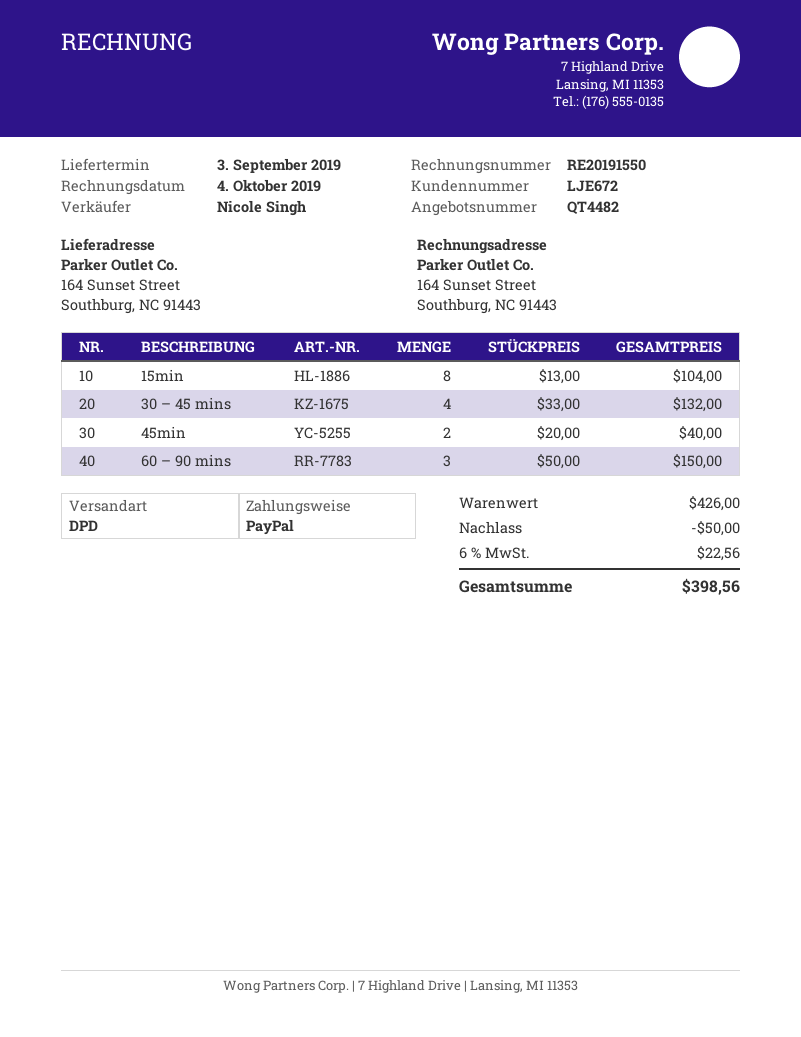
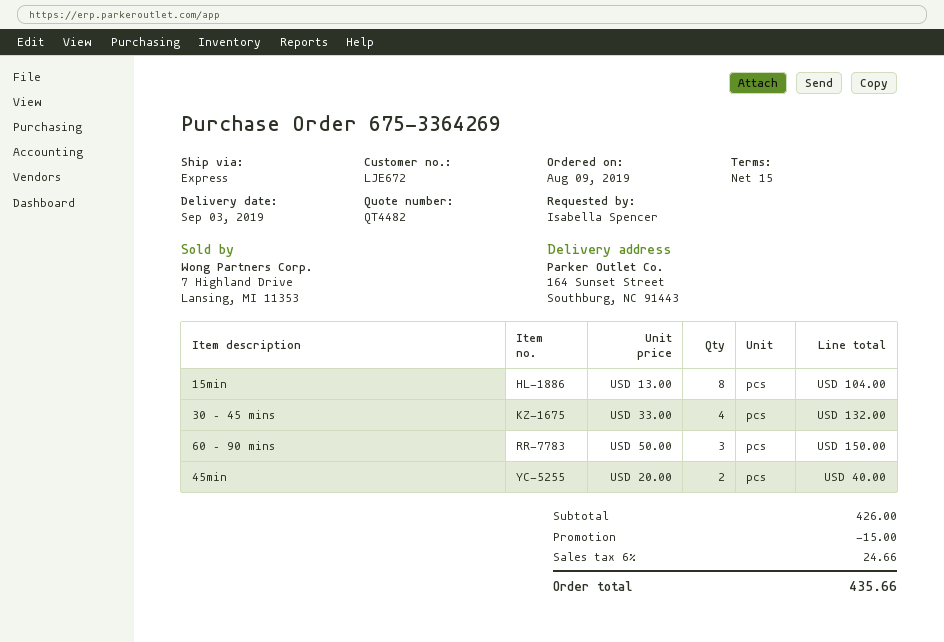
shipping method: DPD -> express
discount: 50.00 -> 15.00
tax: 6% = 22.56 -> 6% = 24.66
total: 398.56 -> 435.66

